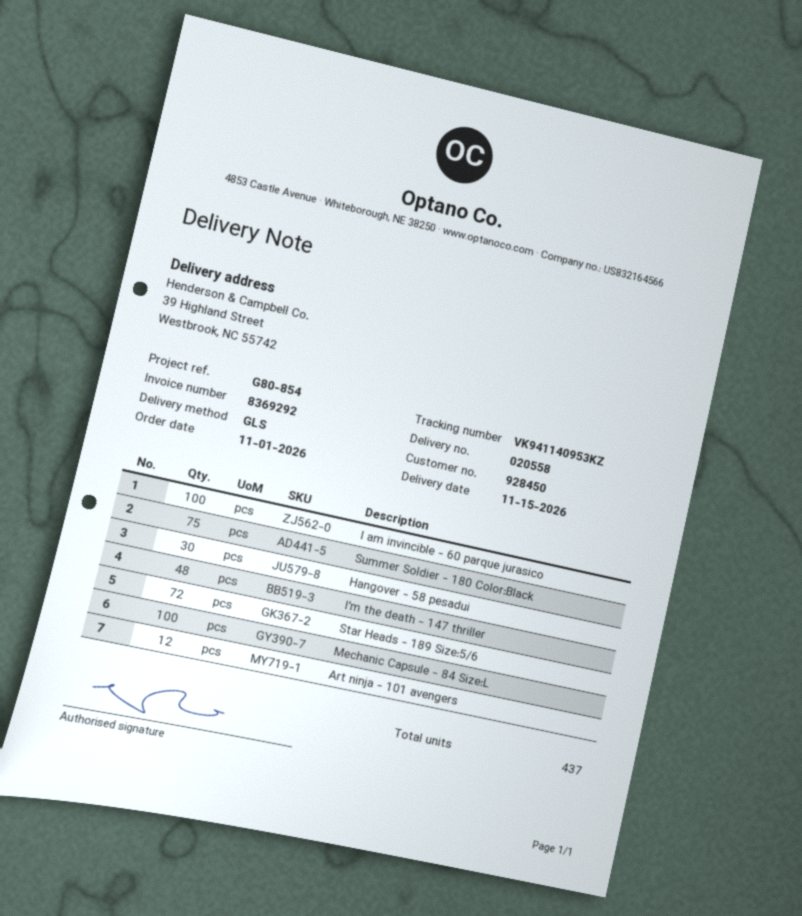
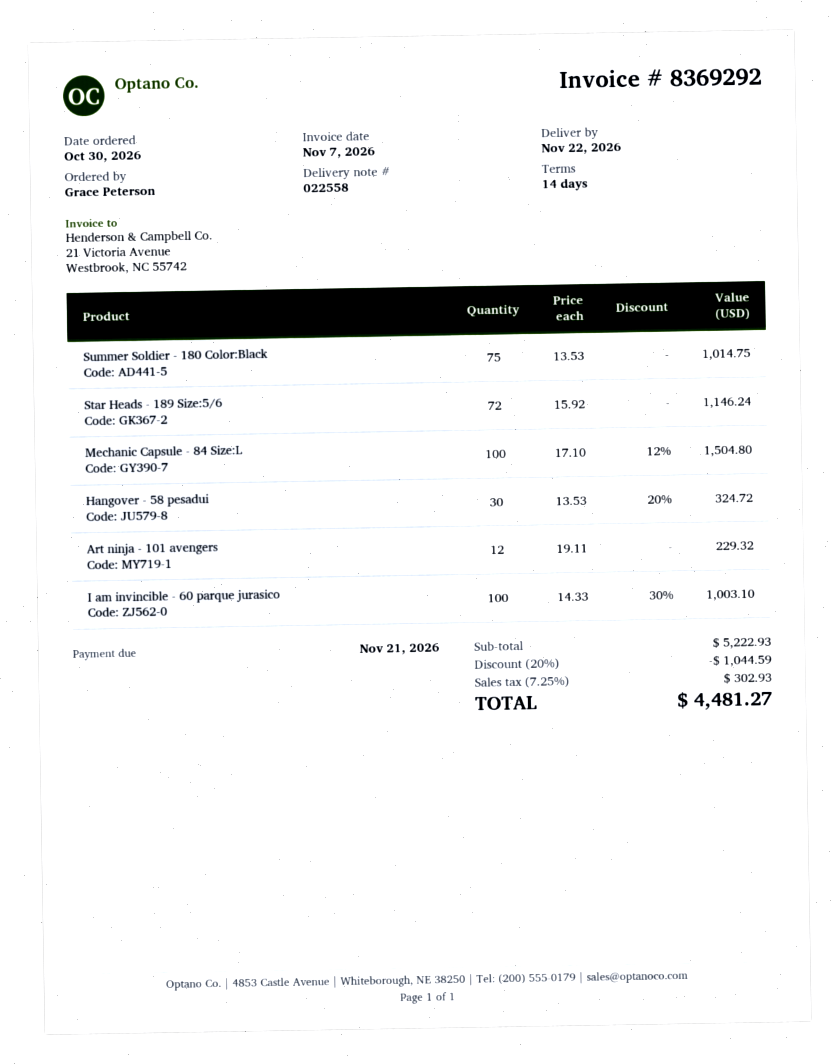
order date: 2026-11-01 -> 2026-10-30
delivery note number: 020558 -> 022558
delivery date: 2026-11-15 -> 2026-11-22
I'm the death - 147 thriller: 48 -> none

